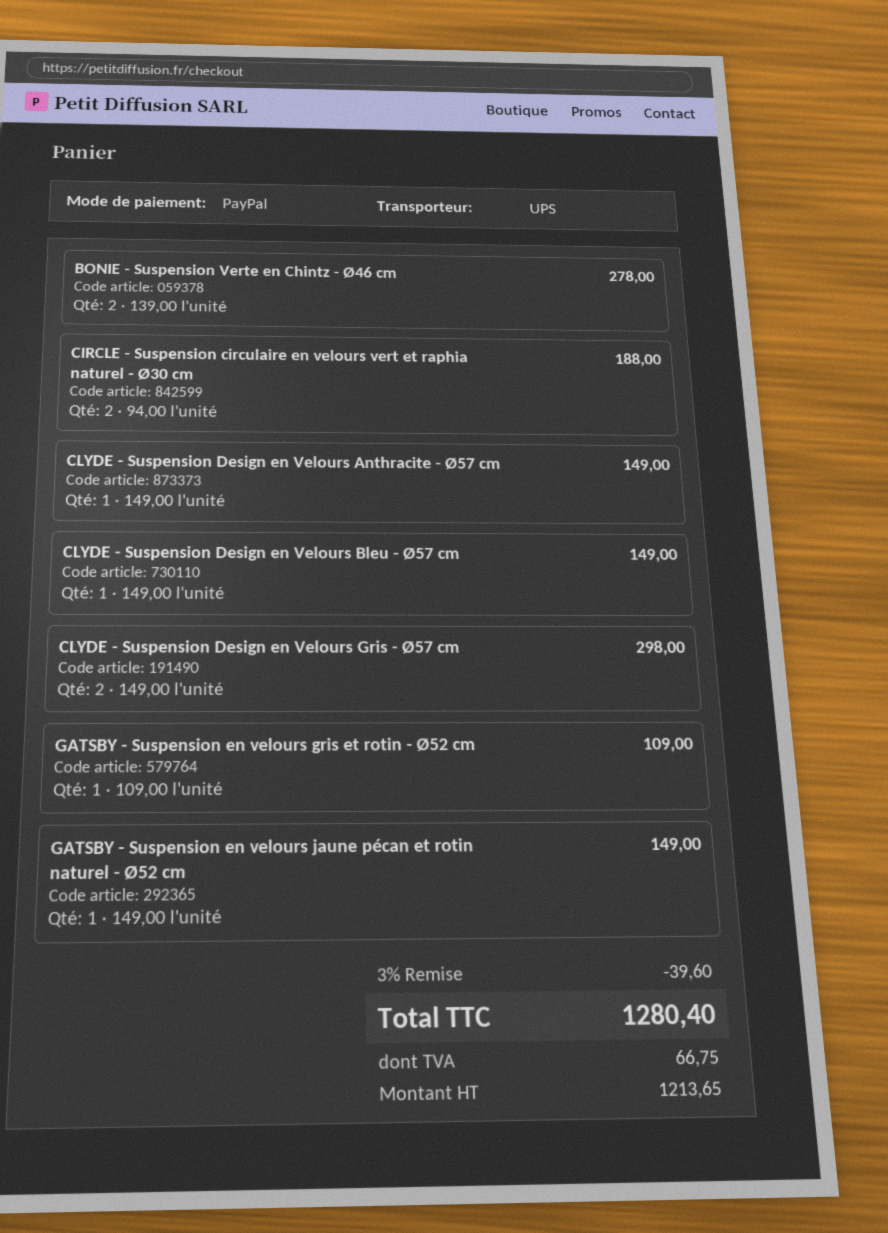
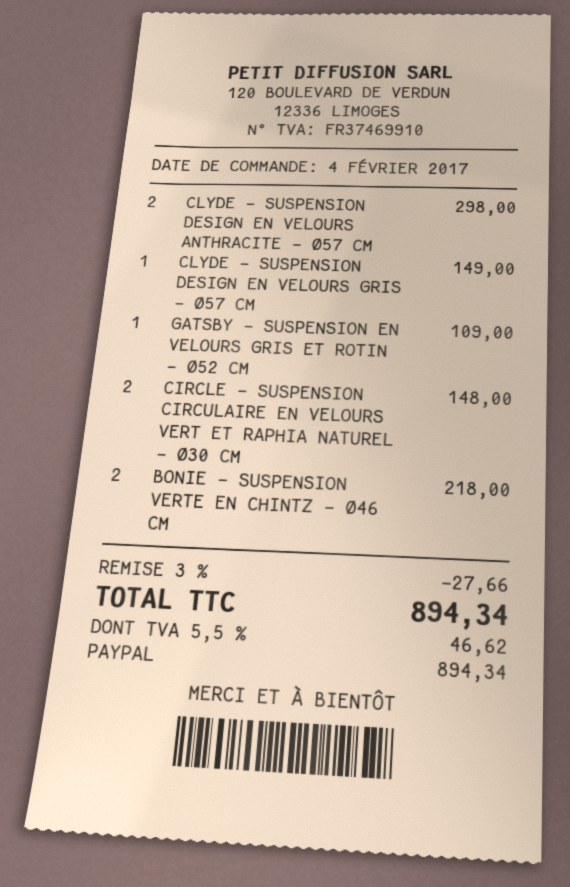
BONIE - Suspension Verte en Chintz - Ø46 cm: 2 for 278.00 -> 2 for 218.00
CIRCLE - Suspension circulaire en velours vert et raphia naturel - Ø30 cm: 2 for 188.00 -> 2 for 148.00
CLYDE - Suspension Design en Velours Anthracite - Ø57 cm: 1 for 149.00 -> 2 for 298.00
CLYDE - Suspension Design en Velours Bleu - Ø57 cm: 1 for 149.00 -> none
CLYDE - Suspension Design en Velours Gris - Ø57 cm: 2 for 298.00 -> 1 for 149.00
GATSBY - Suspension en velours jaune pécan et rotin naturel - Ø52 cm: 1 for 149.00 -> none
discount: 3% = 39.60 -> 3% = 27.66
tax: 66.75 -> 46.62
total: 1280.40 -> 894.34

